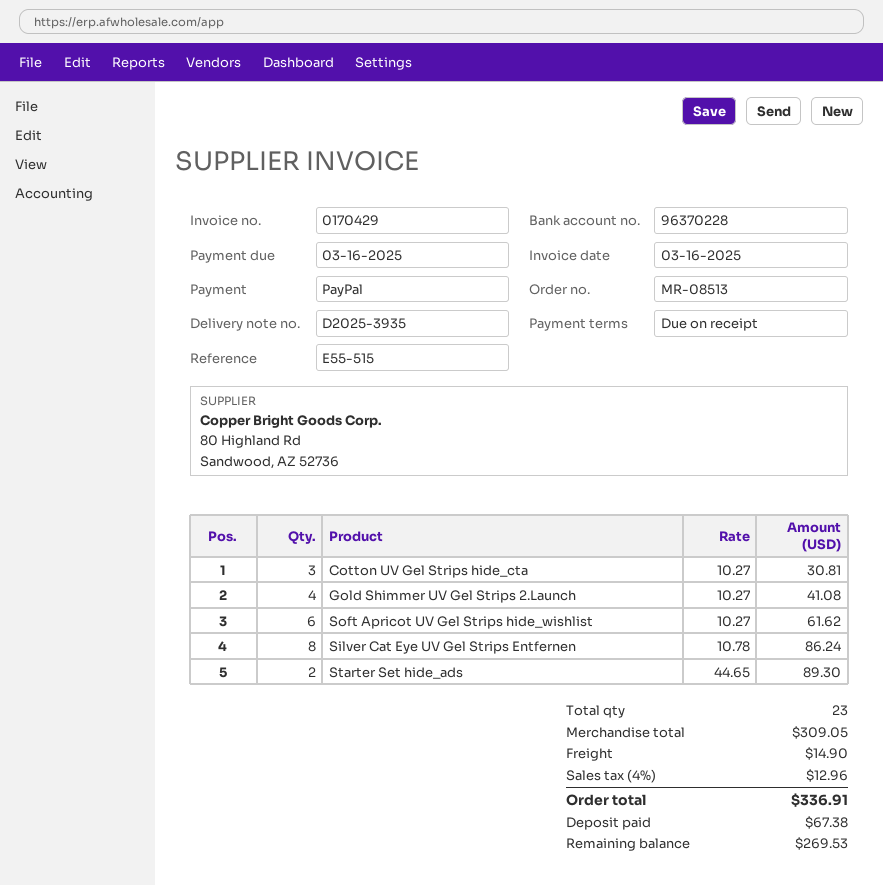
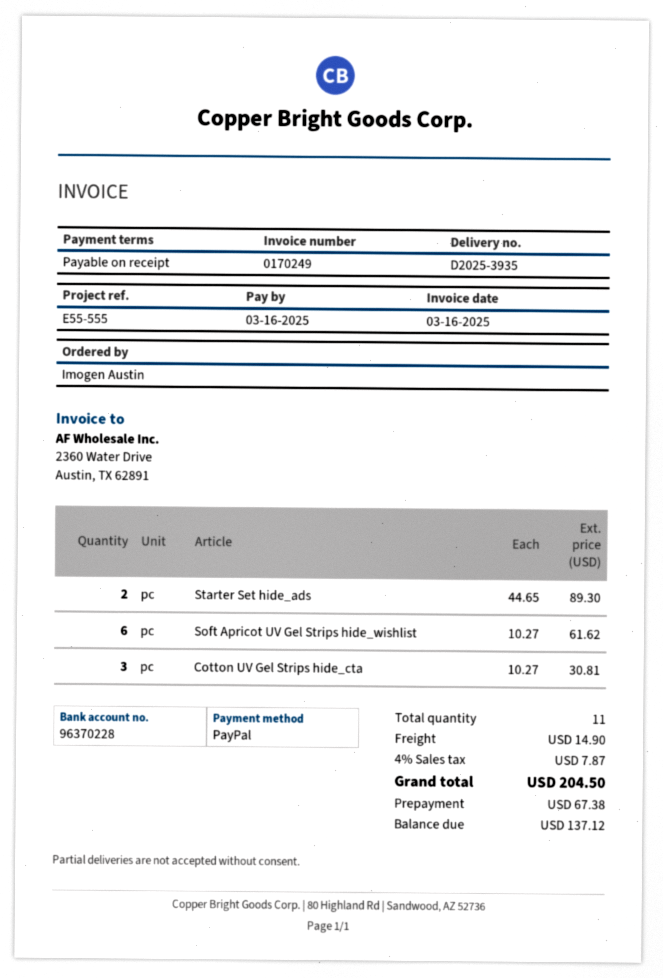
invoice number: 0170429 -> 0170249
reference: E55-515 -> E55-555
Gold Shimmer UV Gel Strips 2.Launch: 4 x 10.27 = 41.08 -> none
Silver Cat Eye UV Gel Strips Entfernen: 8 x 10.78 = 86.24 -> none
total quantity: 23 -> 11
tax: 4% = 12.96 -> 4% = 7.87
total: 336.91 -> 204.50
balance: 269.53 -> 137.12

